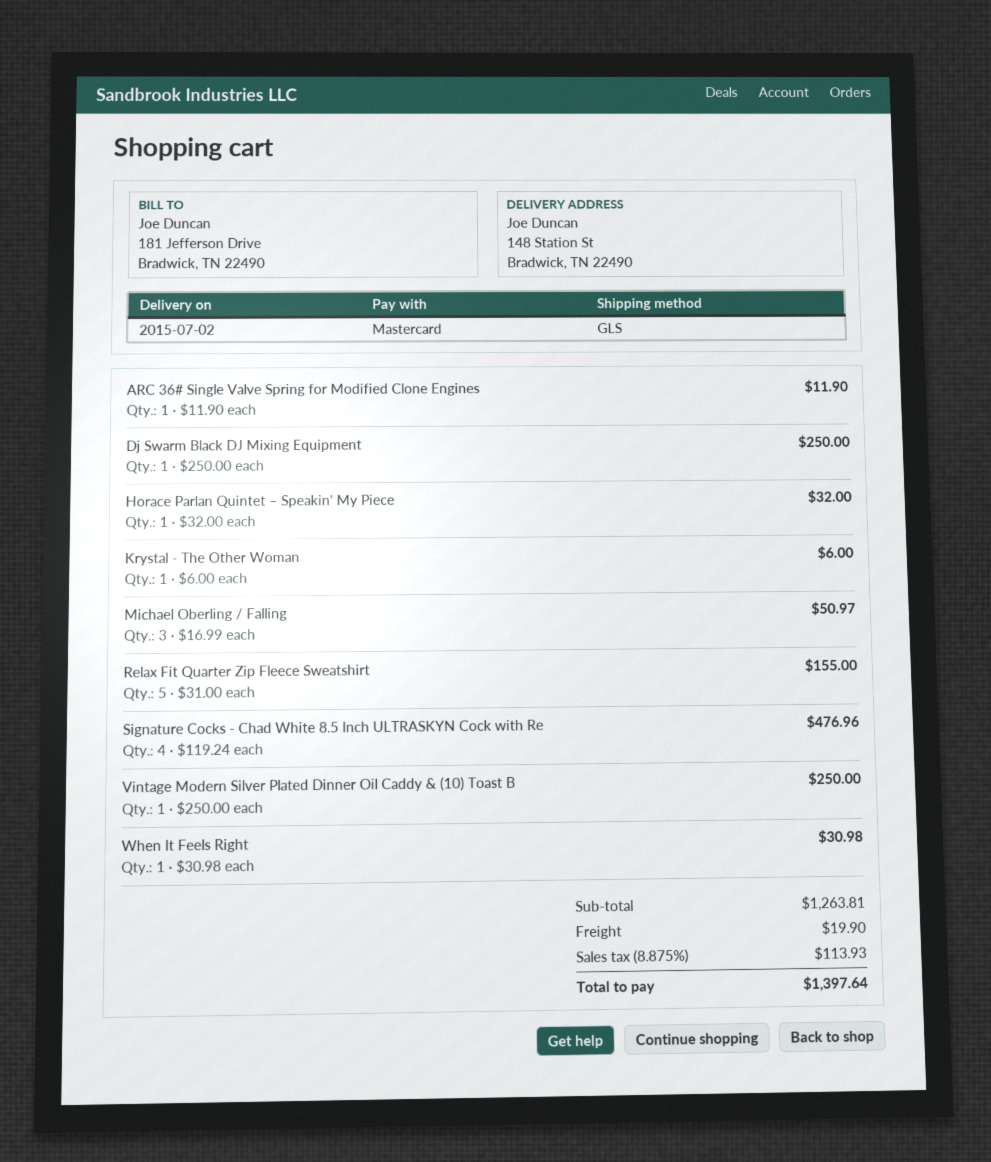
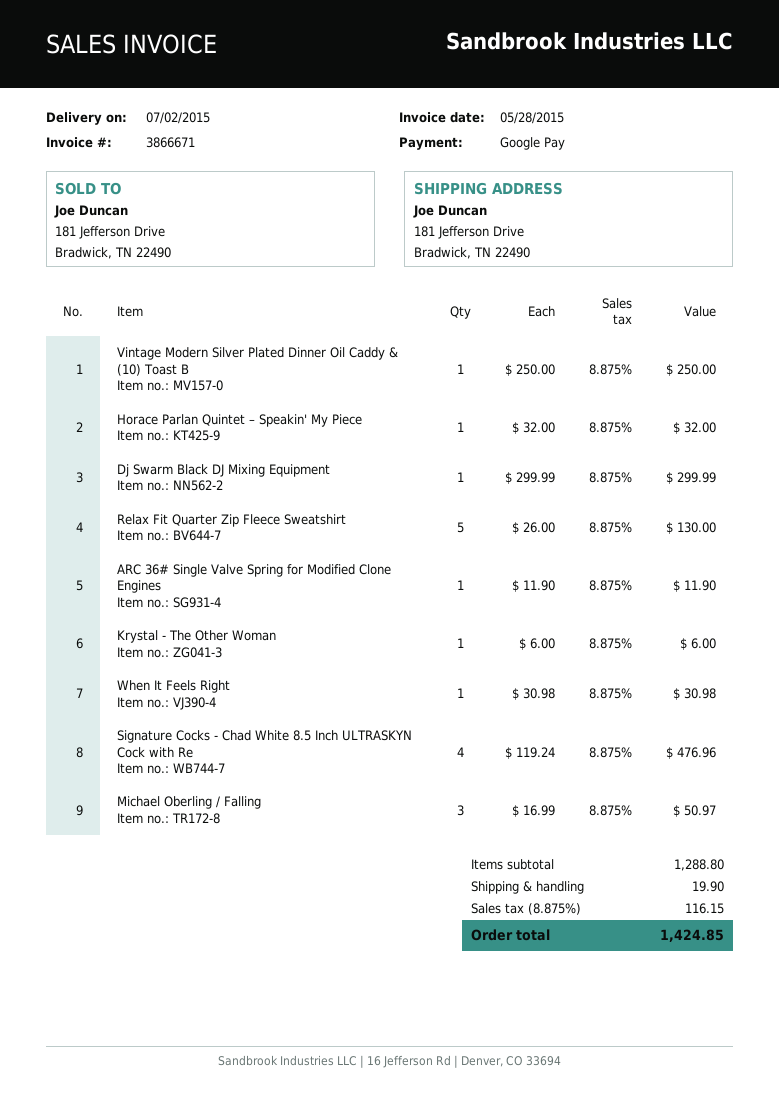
payment method: Mastercard -> Google Pay
ship to: 148 Station St, Bradwick, TN 22490 -> 181 Jefferson Drive, Bradwick, TN 22490
Dj Swarm Black DJ Mixing Equipment: 1 x 250.00 = 250.00 -> 1 x 299.99 = 299.99
Relax Fit Quarter Zip Fleece Sweatshirt: 5 x 31.00 = 155.00 -> 5 x 26.00 = 130.00
subtotal: 1263.81 -> 1288.80
tax: 8.875% = 113.93 -> 8.875% = 116.15
total: 1397.64 -> 1424.85

